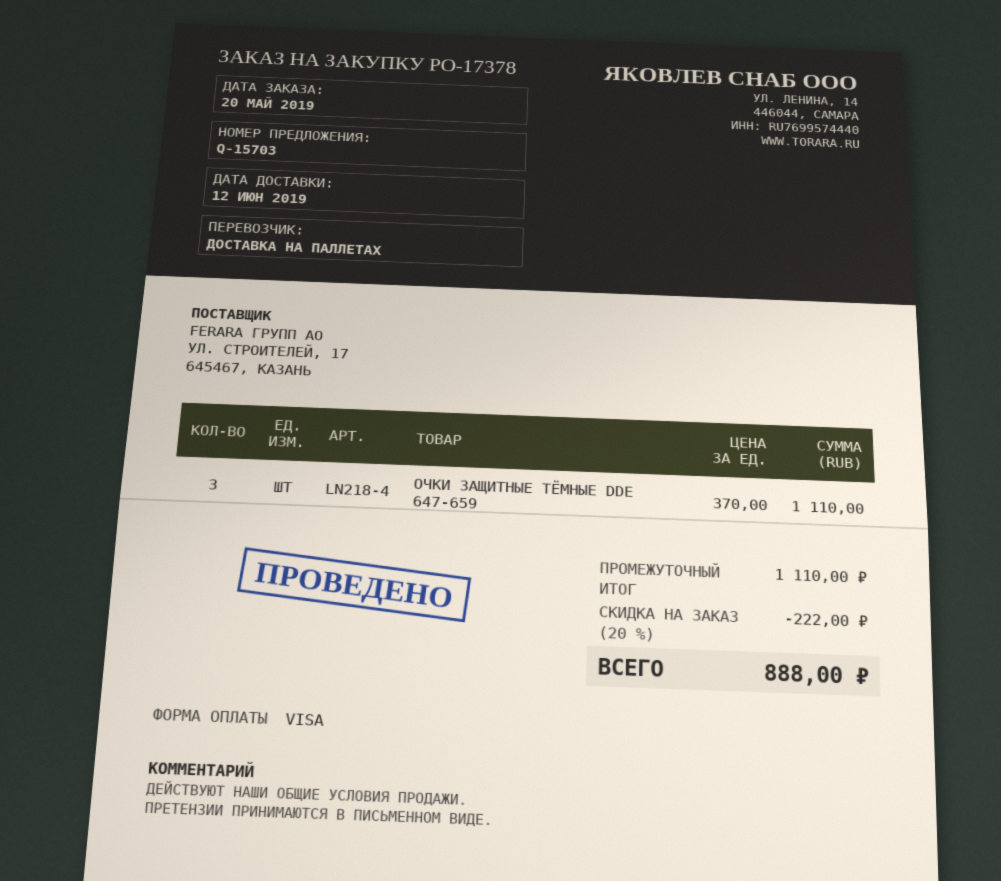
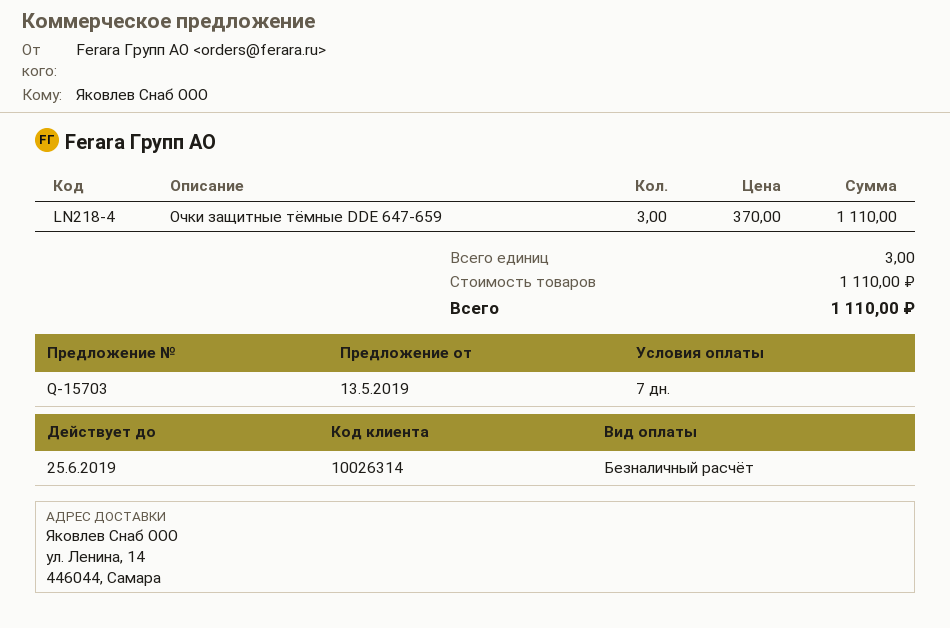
payment method: Visa -> bank transfer
discount: 20% = 222.00 -> none
total: 888.00 -> 1110.00

